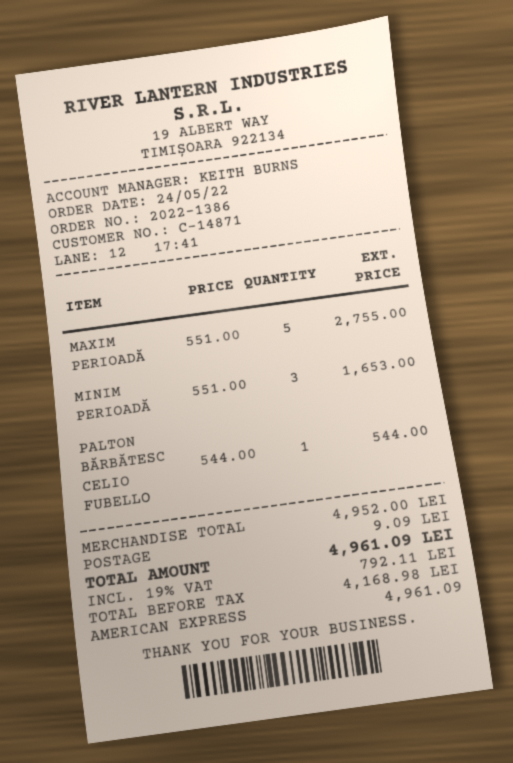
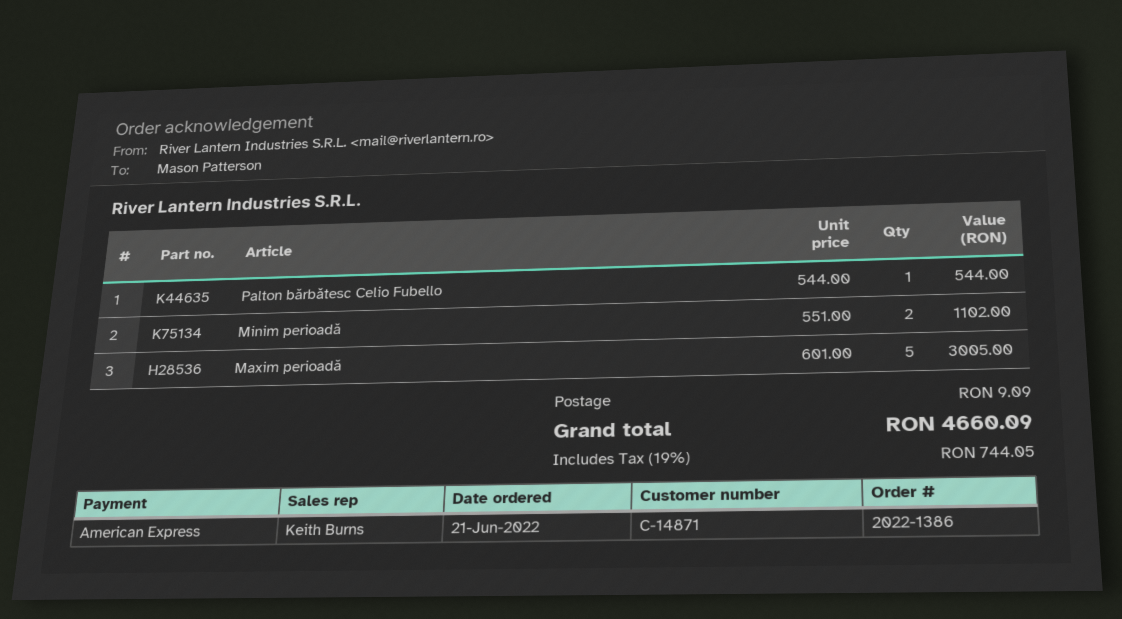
order date: 2022-05-24 -> 2022-06-21
MAXIM PERIOADĂ: 5 x 551.00 = 2755.00 -> 5 x 601.00 = 3005.00
MINIM PERIOADĂ: 3 x 551.00 = 1653.00 -> 2 x 551.00 = 1102.00
tax: 19% = 792.11 -> 19% = 744.05
total: 4961.09 -> 4660.09

